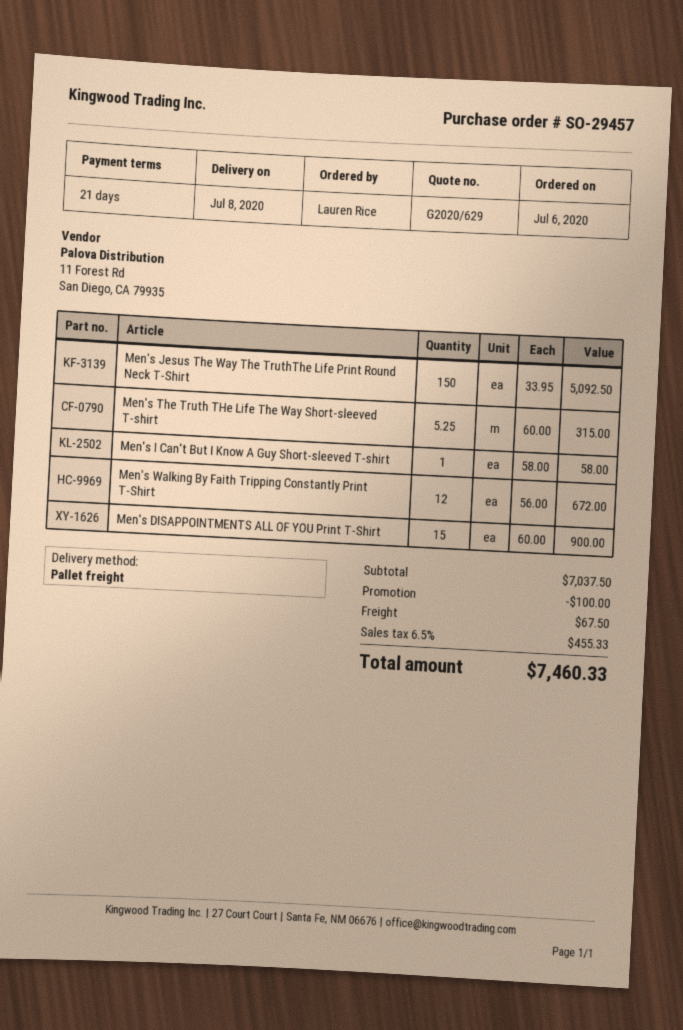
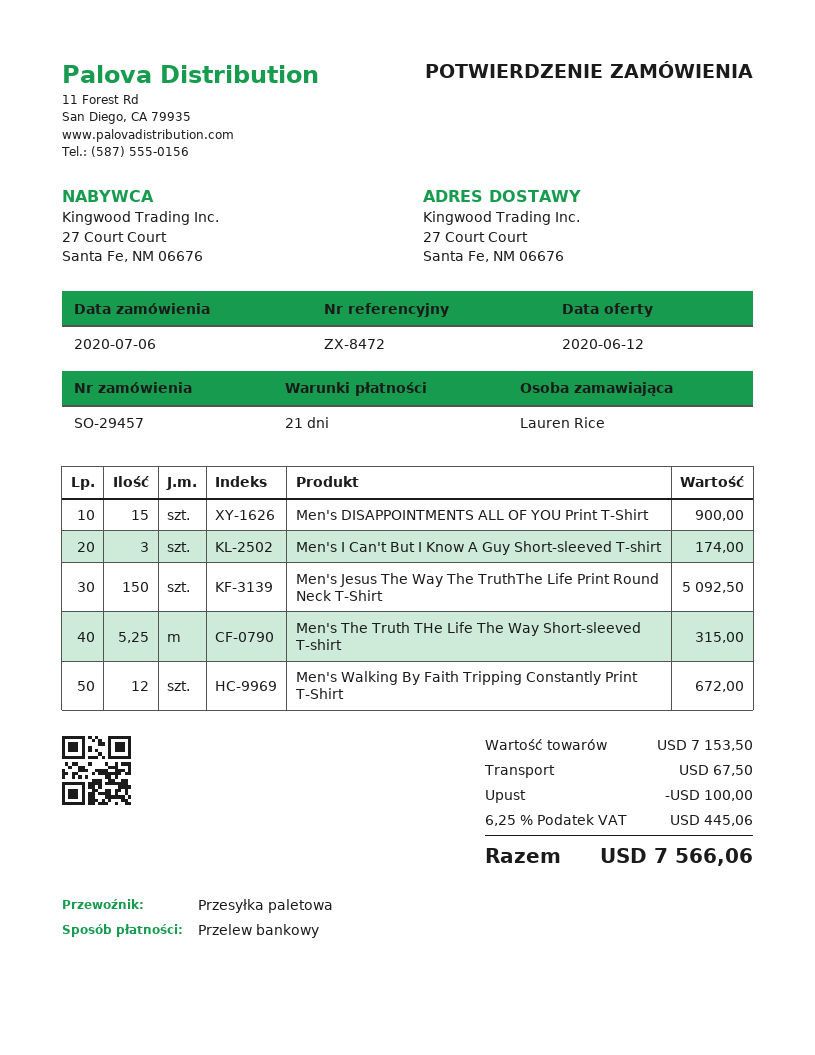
Men's I Can't But I Know A Guy Short-sleeved T-shirt: 1 for 58.00 -> 3 for 174.00
subtotal: 7037.50 -> 7153.50
tax: 6.5% = 455.33 -> 6.25% = 445.06
total: 7460.33 -> 7566.06

